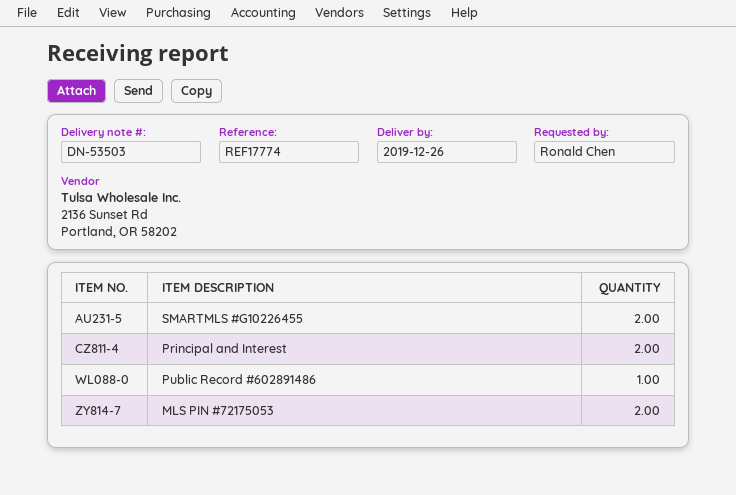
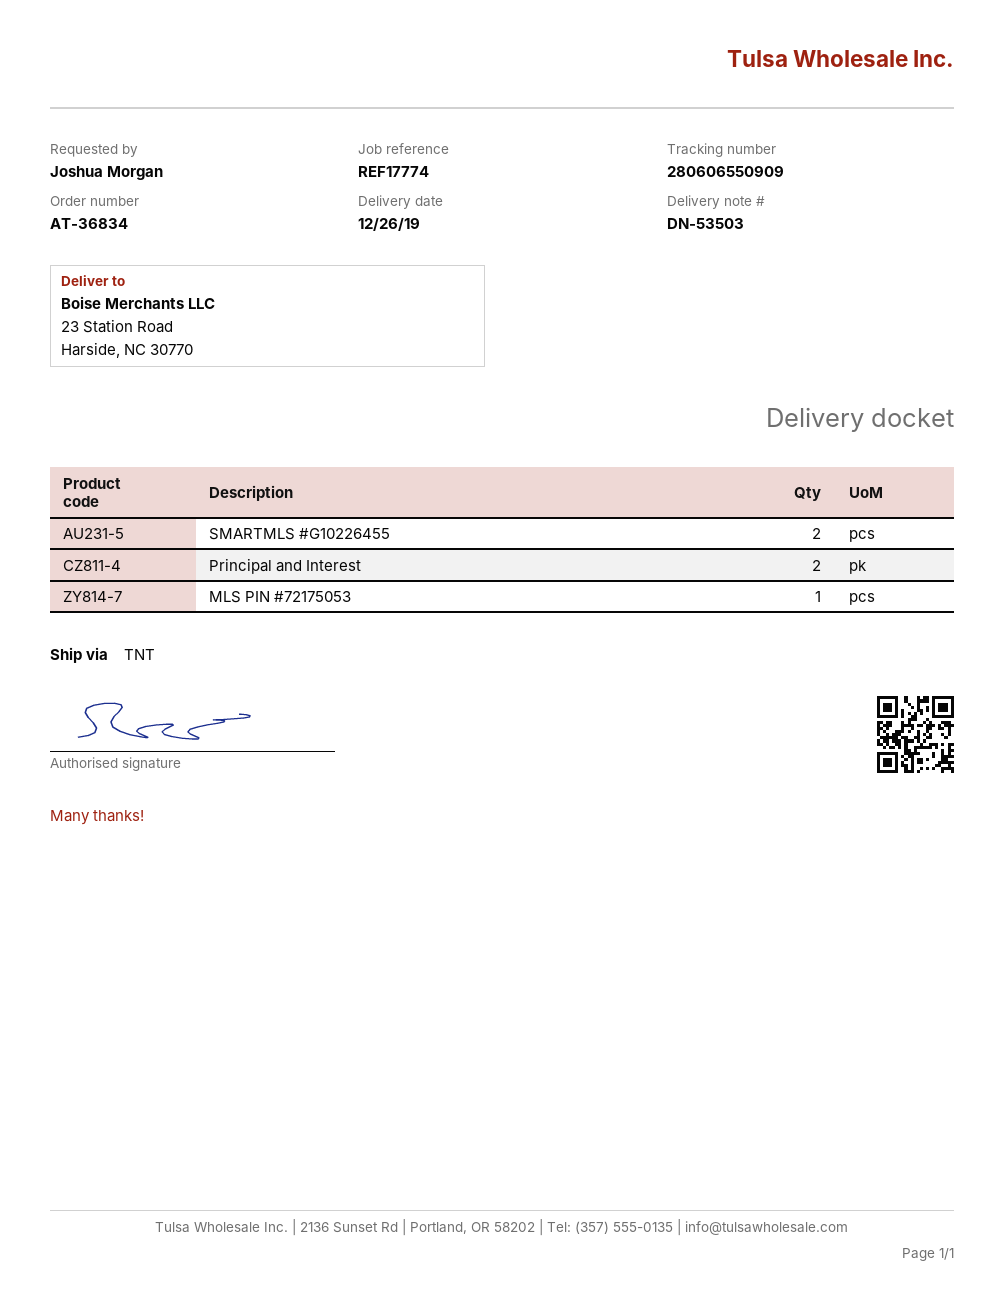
ordered by: Ronald Chen -> Joshua Morgan
Public Record #602891486: 1 -> none
MLS PIN #72175053: 2 -> 1

